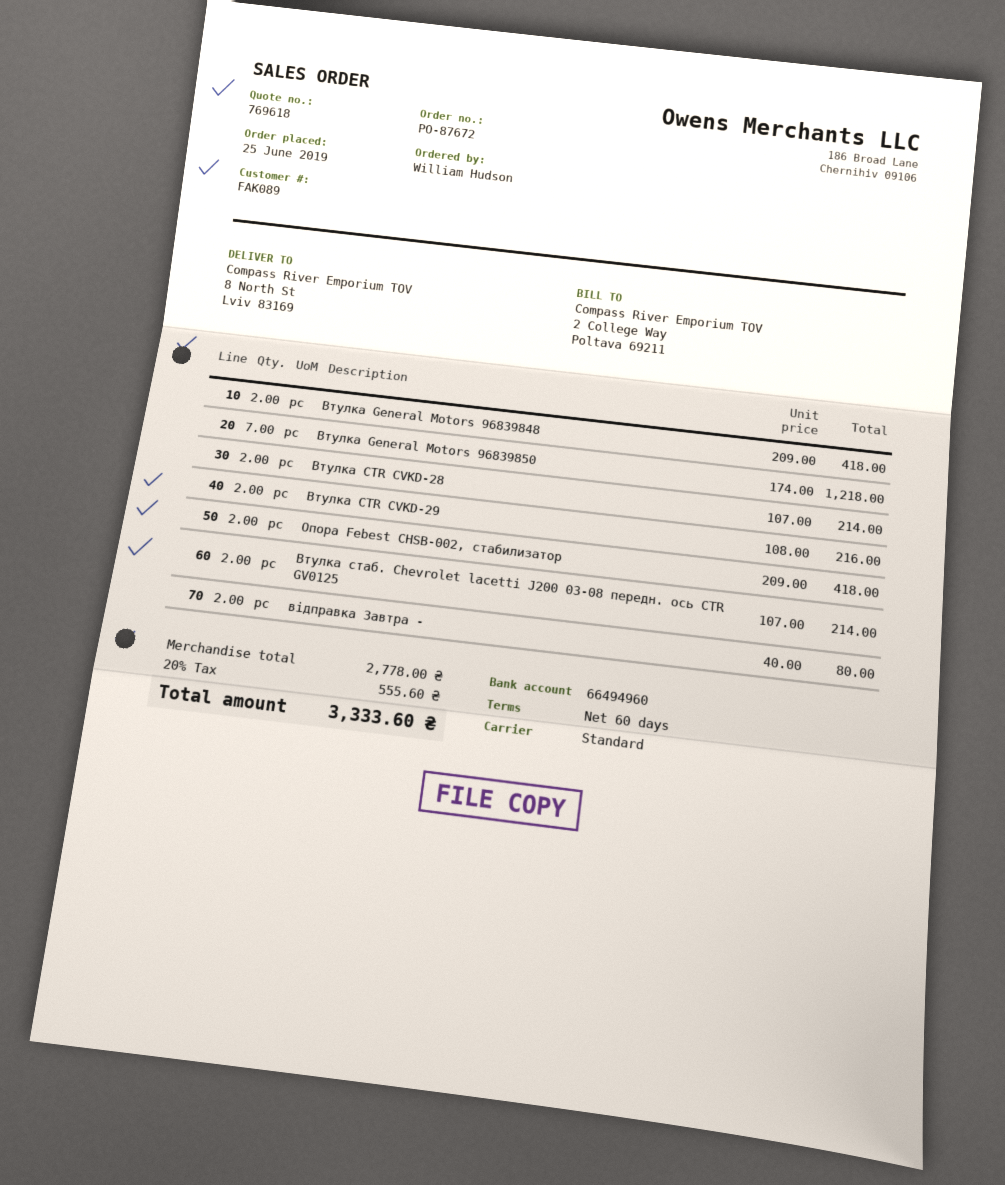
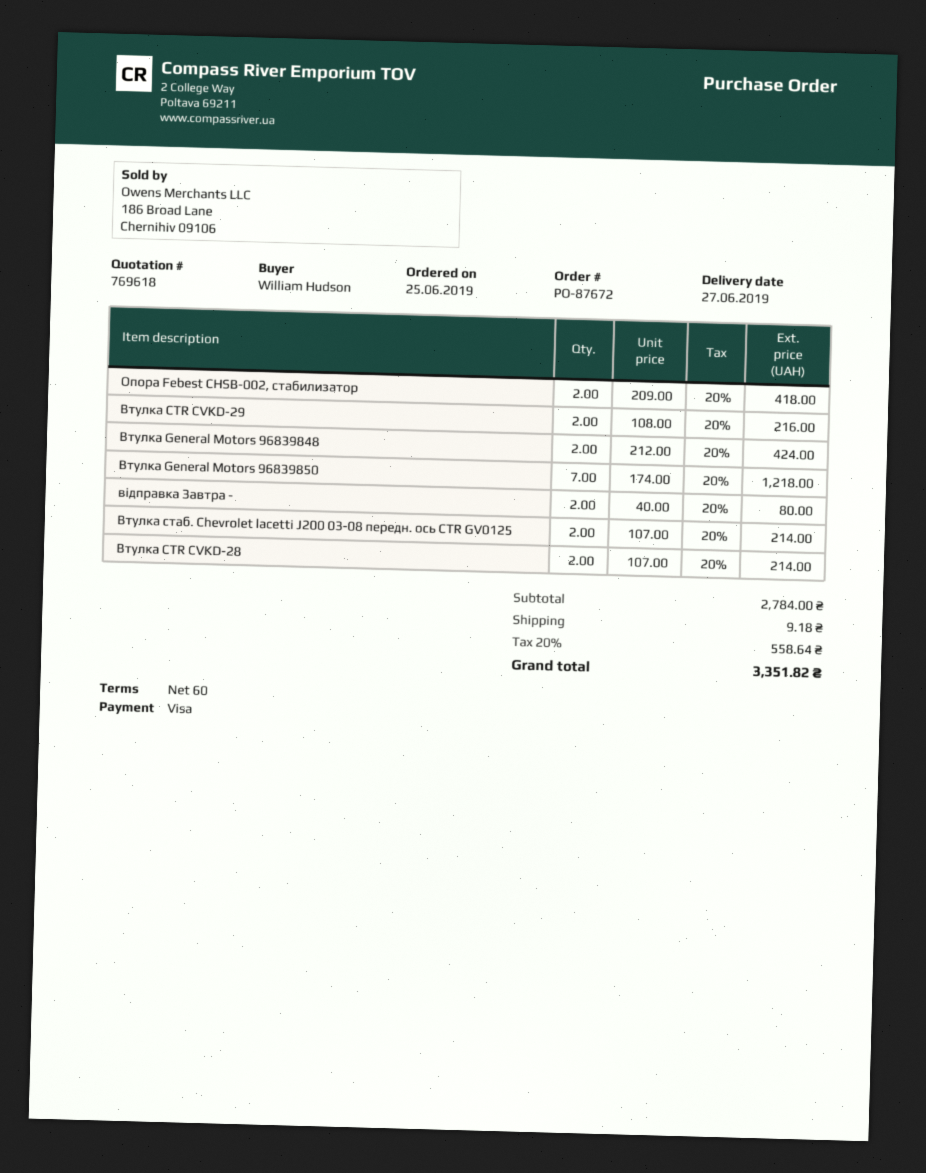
Втулка General Motors 96839848: 2 x 209.00 = 418.00 -> 2 x 212.00 = 424.00
subtotal: 2778.00 -> 2784.00
shipping: none -> 9.18
tax: 20% = 555.60 -> 20% = 558.64
total: 3333.60 -> 3351.82

